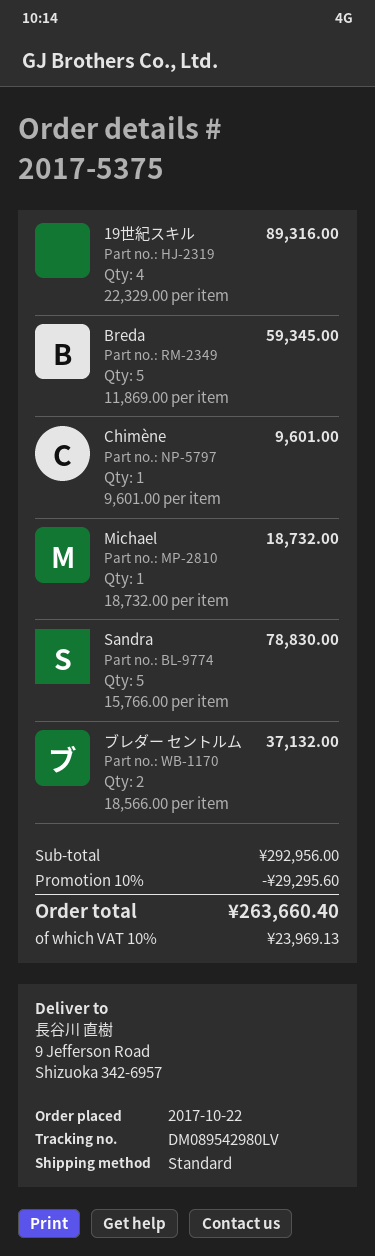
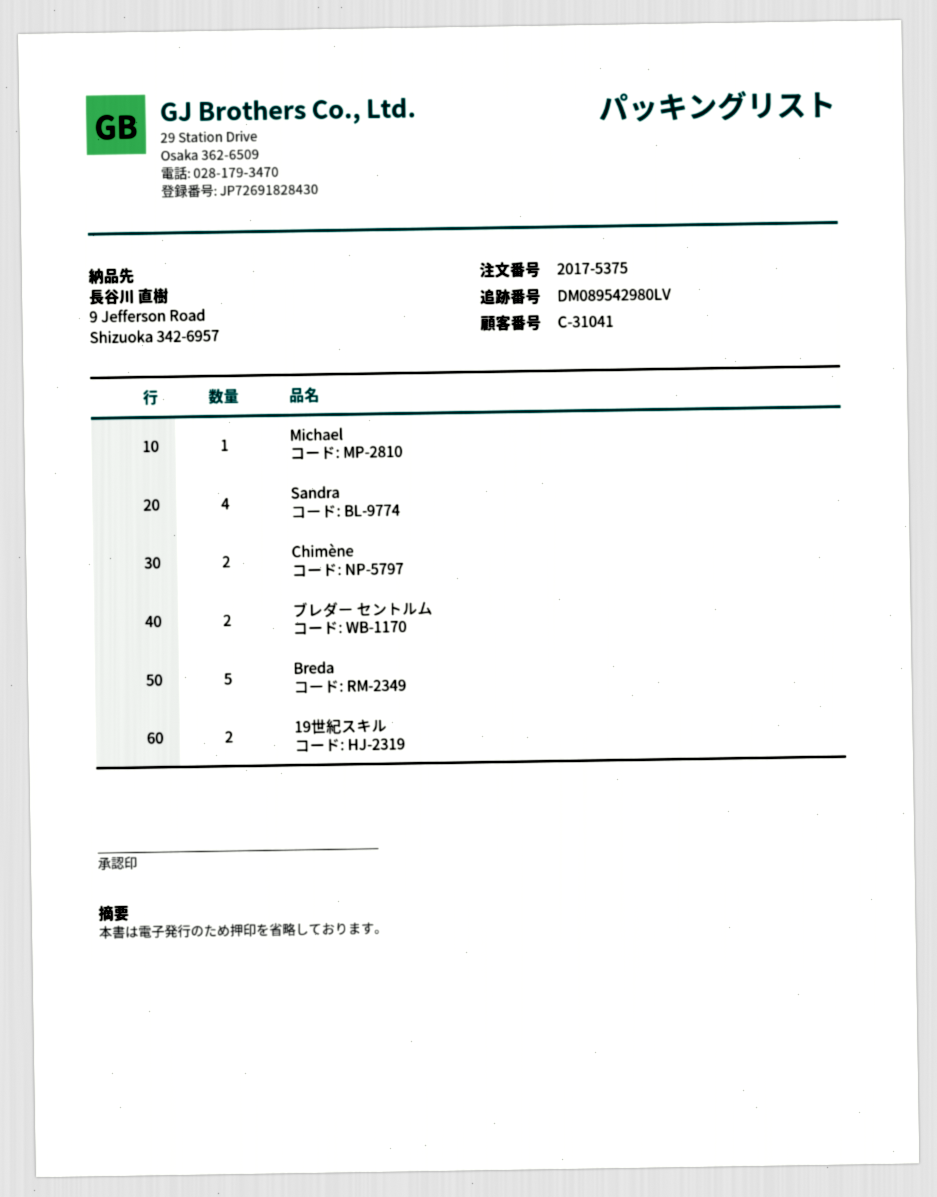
19世紀スキル: 4 -> 2
Chimène: 1 -> 2
Sandra: 5 -> 4

